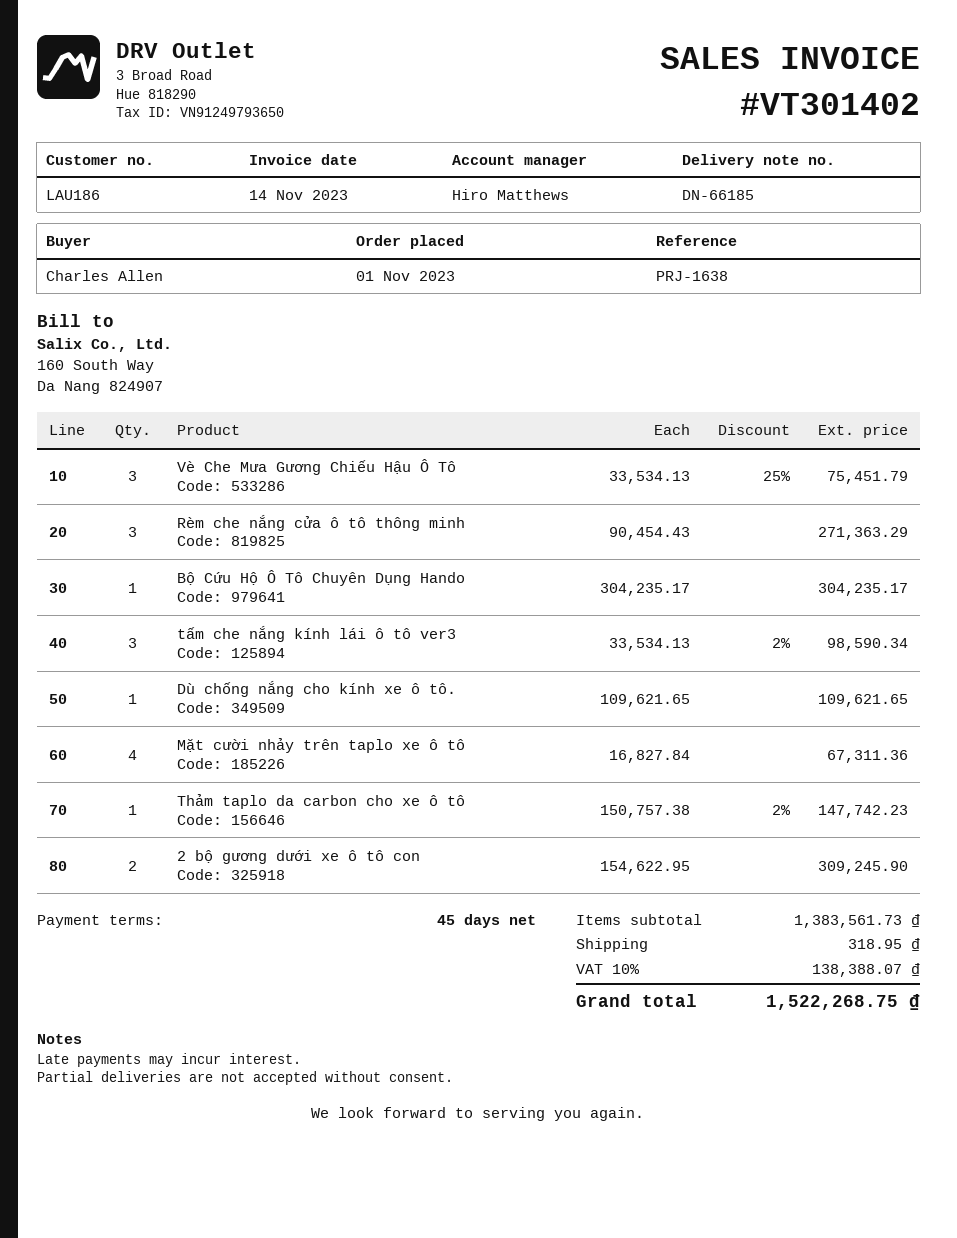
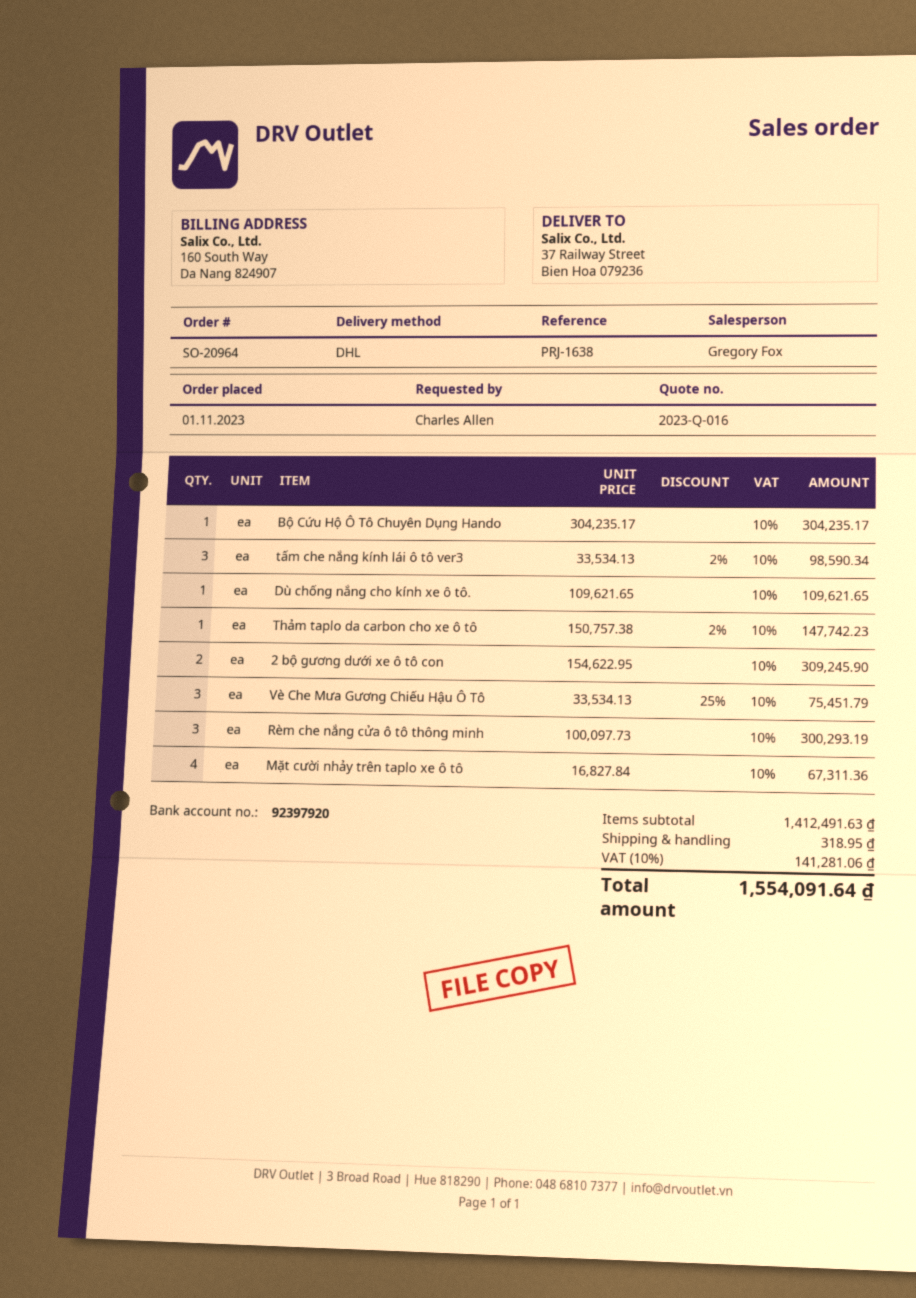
sales rep: Hiro Matthews -> Gregory Fox
Rèm che nắng cửa ô tô thông minh: 3 x 90454.43 = 271363.29 -> 3 x 100097.73 = 300293.19
subtotal: 1383561.73 -> 1412491.63
tax: 10% = 138388.07 -> 10% = 141281.06
total: 1522268.75 -> 1554091.64

